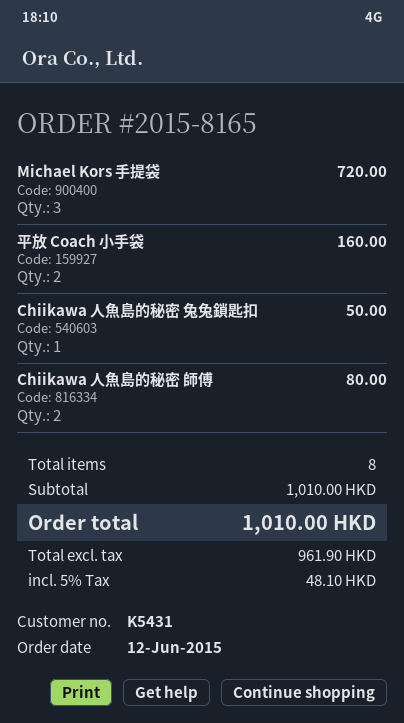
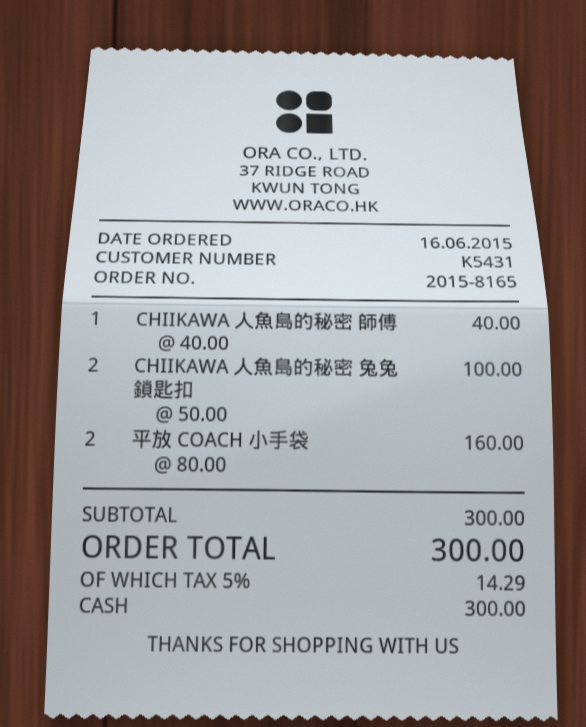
order date: 2015-06-12 -> 2015-06-16
Michael Kors 手提袋: 3 for 720.00 -> none
Chiikawa 人魚島的秘密 兔兔鎖匙扣: 1 for 50.00 -> 2 for 100.00
Chiikawa 人魚島的秘密 師傅: 2 for 80.00 -> 1 for 40.00
subtotal: 1010.00 -> 300.00
tax: 5% = 48.10 -> 5% = 14.29
total: 1010.00 -> 300.00

